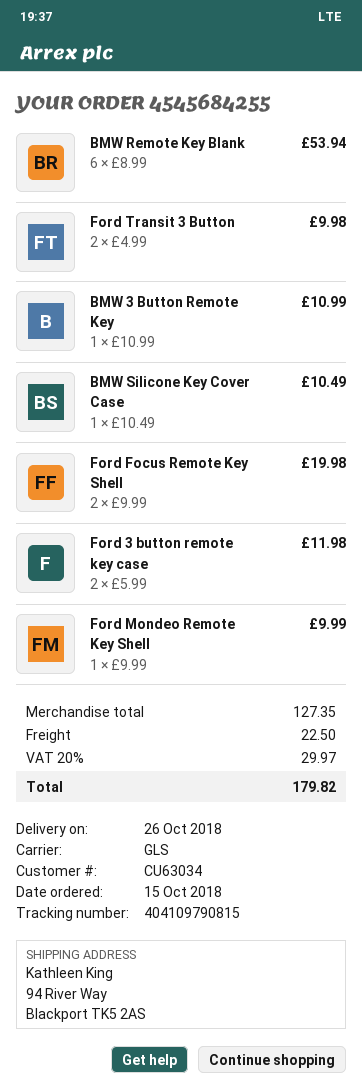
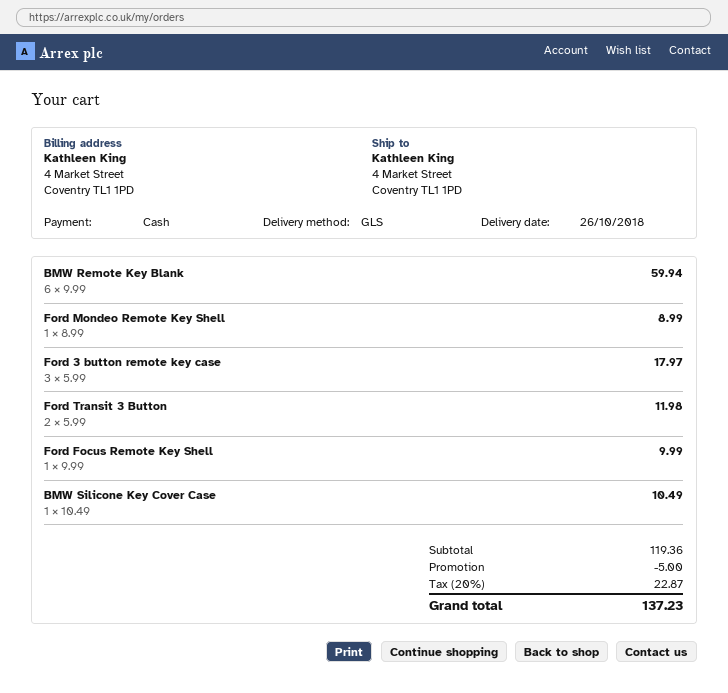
ship to: 94 River Way, Blackport TK5 2AS -> 4 Market Street, Coventry TL1 1PD
BMW Remote Key Blank: 6 x 8.99 = 53.94 -> 6 x 9.99 = 59.94
Ford Transit 3 Button: 2 x 4.99 = 9.98 -> 2 x 5.99 = 11.98
BMW 3 Button Remote Key: 1 x 10.99 = 10.99 -> none
Ford Focus Remote Key Shell: 2 x 9.99 = 19.98 -> 1 x 9.99 = 9.99
Ford 3 button remote key case: 2 x 5.99 = 11.98 -> 3 x 5.99 = 17.97
Ford Mondeo Remote Key Shell: 1 x 9.99 = 9.99 -> 1 x 8.99 = 8.99
subtotal: 127.35 -> 119.36
discount: none -> 5.00
shipping: 22.50 -> none
tax: 20% = 29.97 -> 20% = 22.87
total: 179.82 -> 137.23

